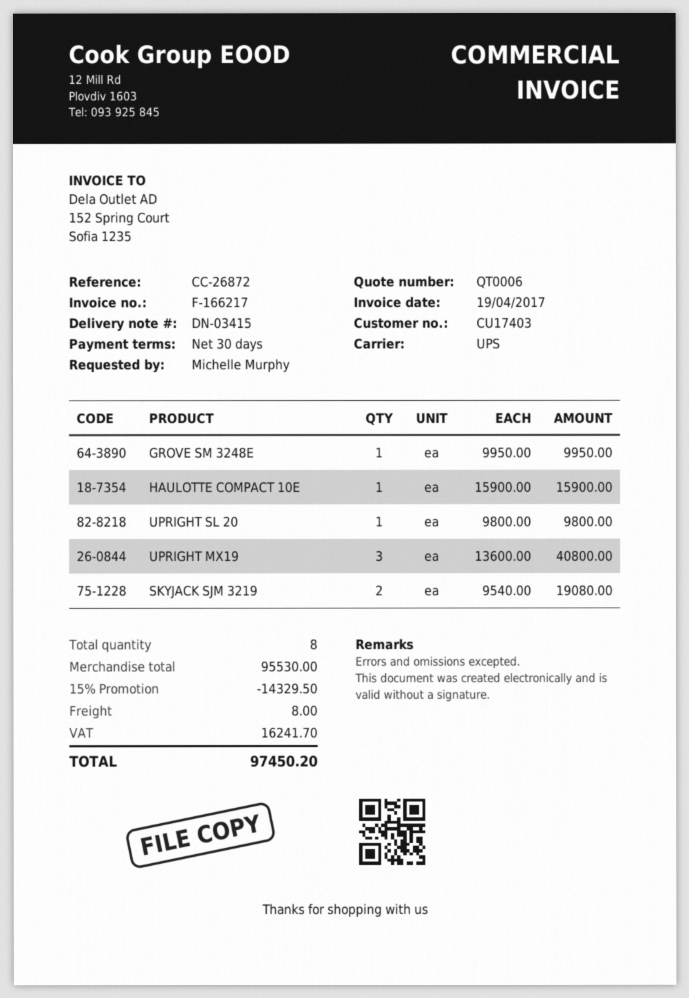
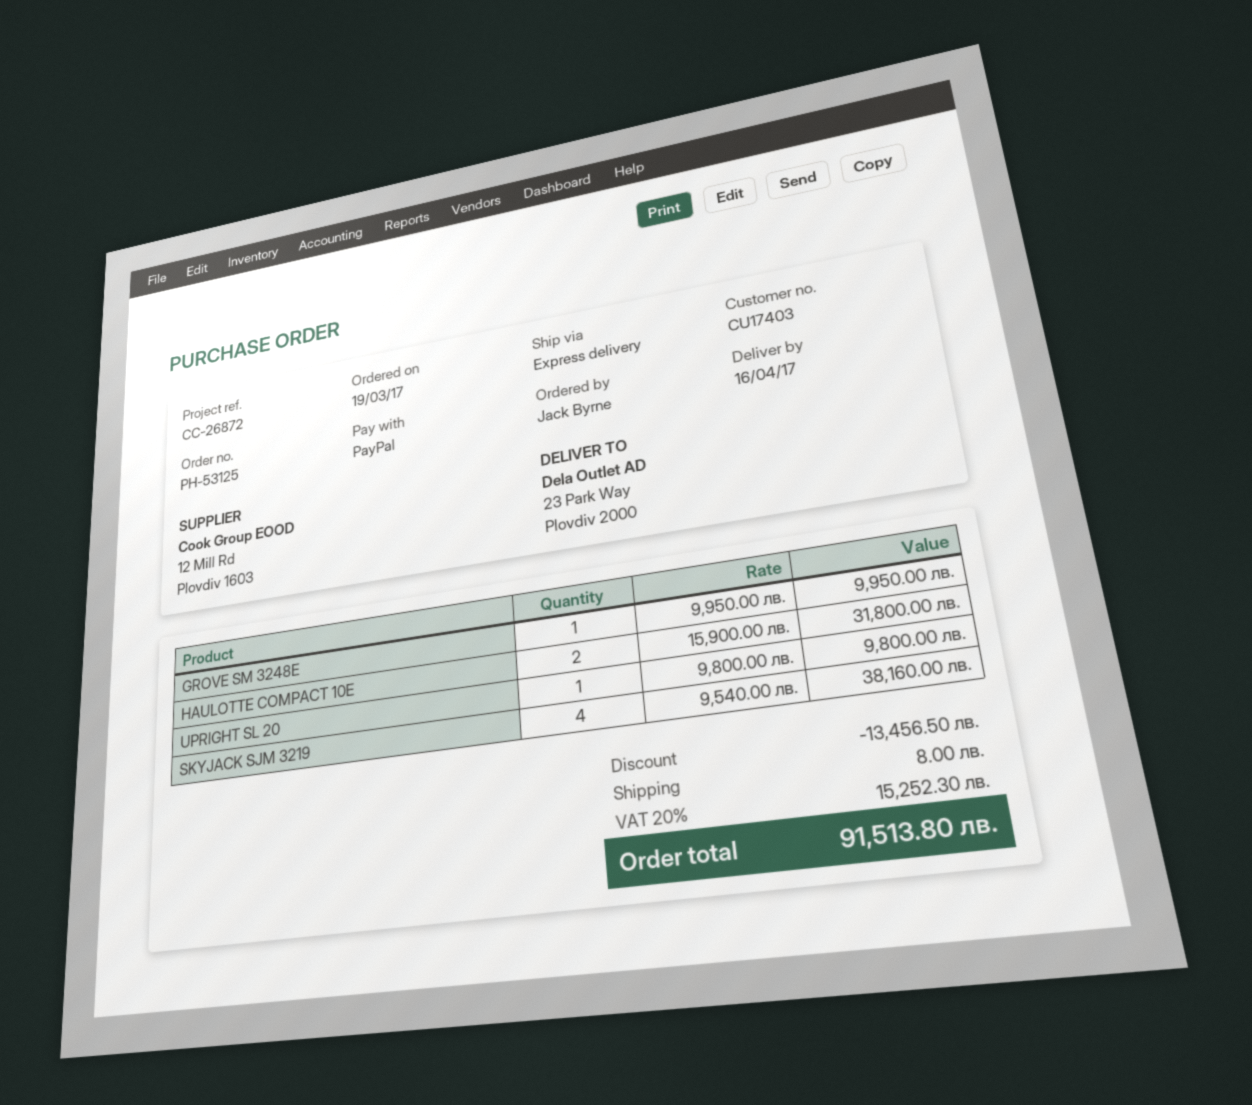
ordered by: Michelle Murphy -> Jack Byrne
shipping method: UPS -> express
HAULOTTE COMPACT 10E: 1 x 15900.00 = 15900.00 -> 2 x 15900.00 = 31800.00
UPRIGHT MX19: 3 x 13600.00 = 40800.00 -> none
SKYJACK SJM 3219: 2 x 9540.00 = 19080.00 -> 4 x 9540.00 = 38160.00
discount: 14329.50 -> 13456.50
tax: 16241.70 -> 15252.30
total: 97450.20 -> 91513.80

